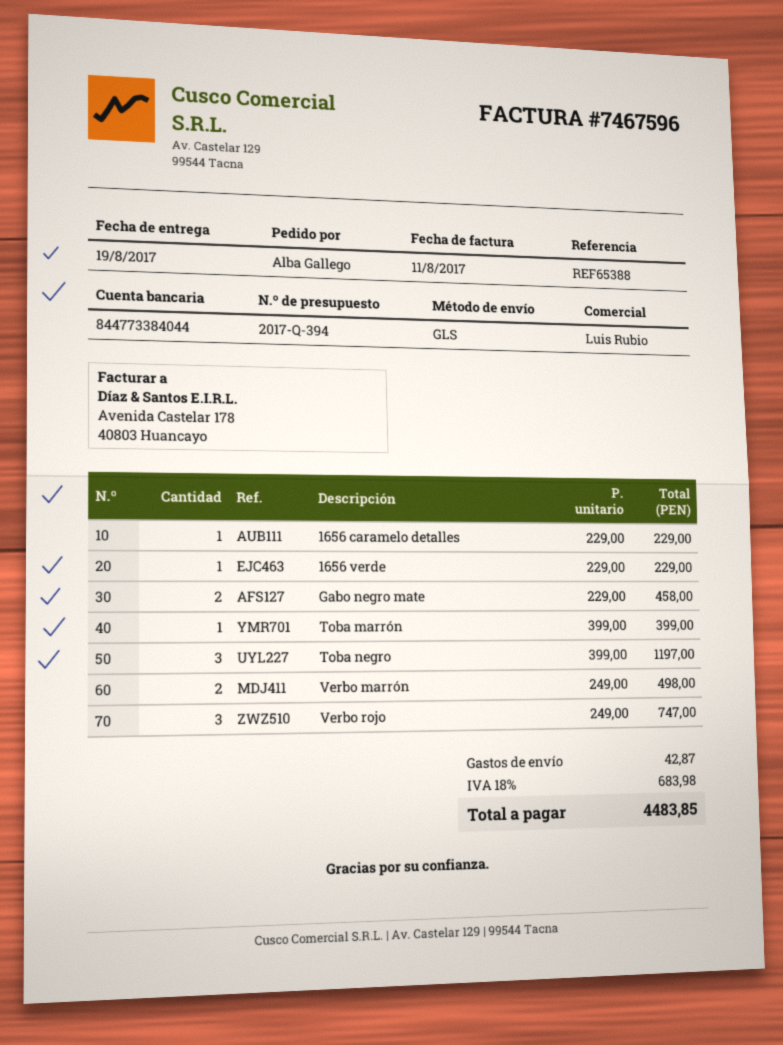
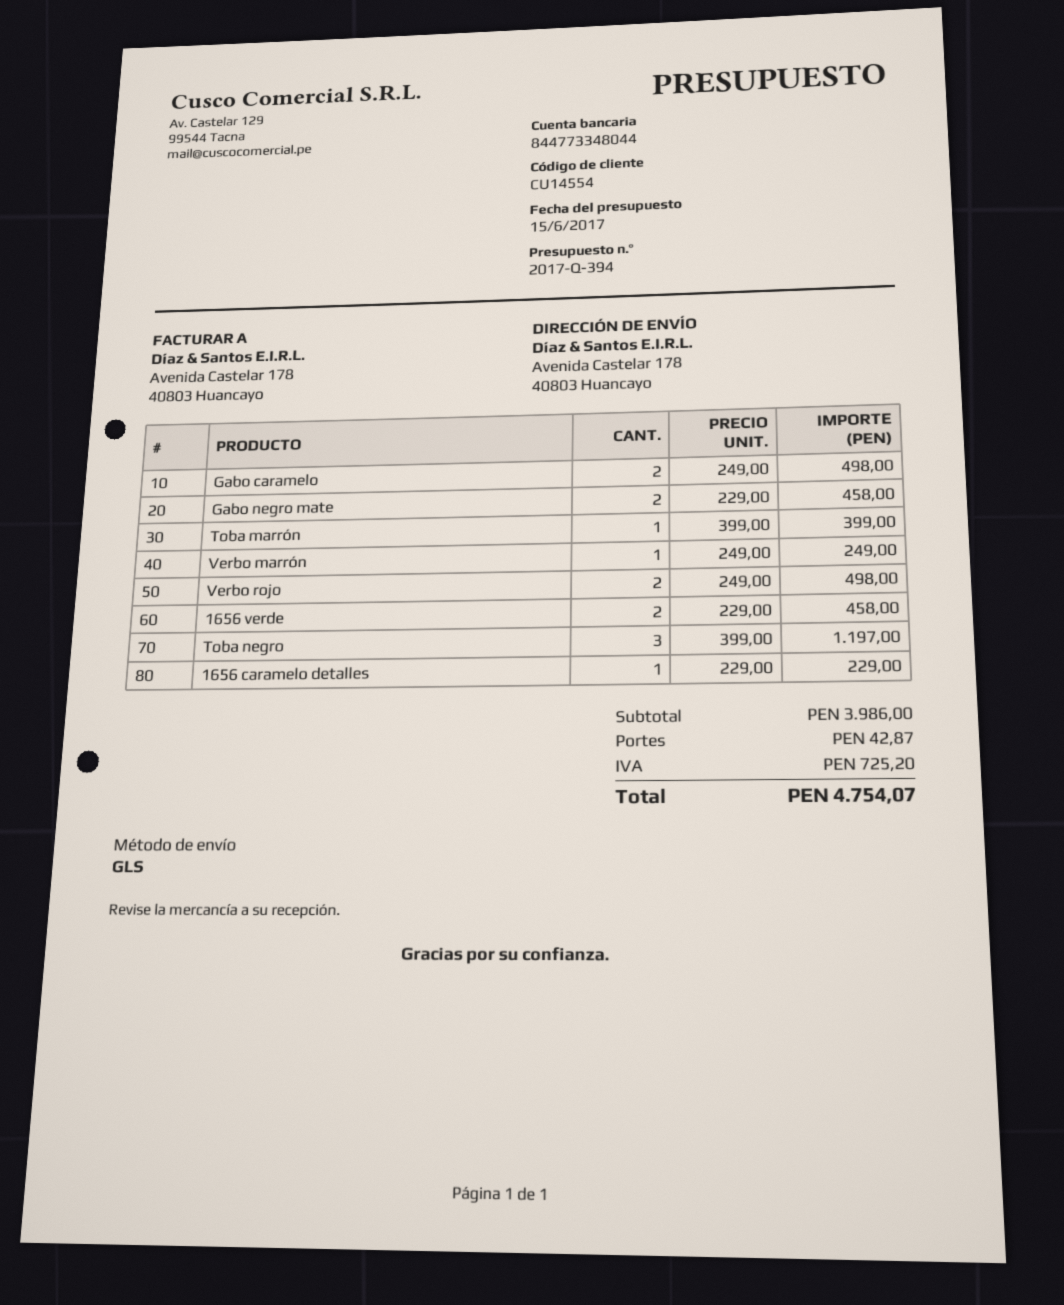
bank account: 844773384044 -> 844773348044
1656 verde: 1 x 229.00 = 229.00 -> 2 x 229.00 = 458.00
Verbo marrón: 2 x 249.00 = 498.00 -> 1 x 249.00 = 249.00
Verbo rojo: 3 x 249.00 = 747.00 -> 2 x 249.00 = 498.00
Gabo caramelo: none -> 2 x 249.00 = 498.00
tax: 683.98 -> 725.20
total: 4483.85 -> 4754.07

